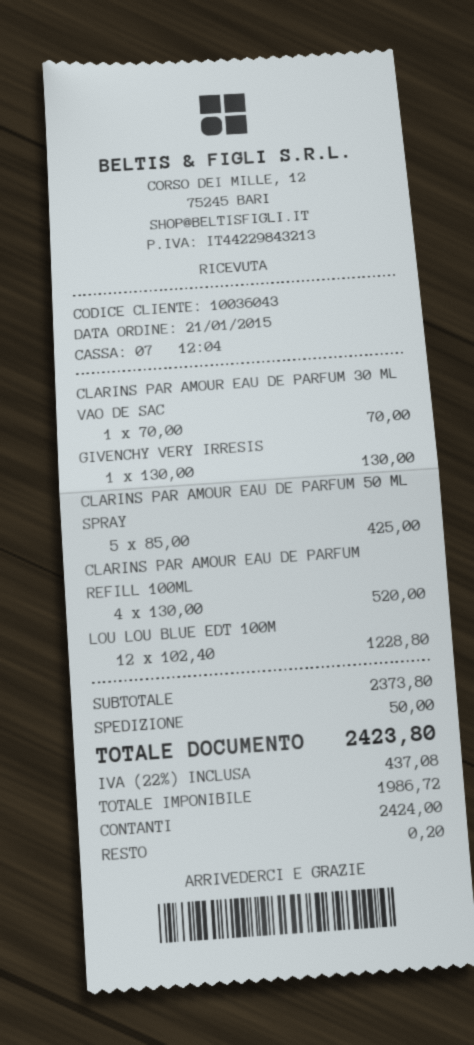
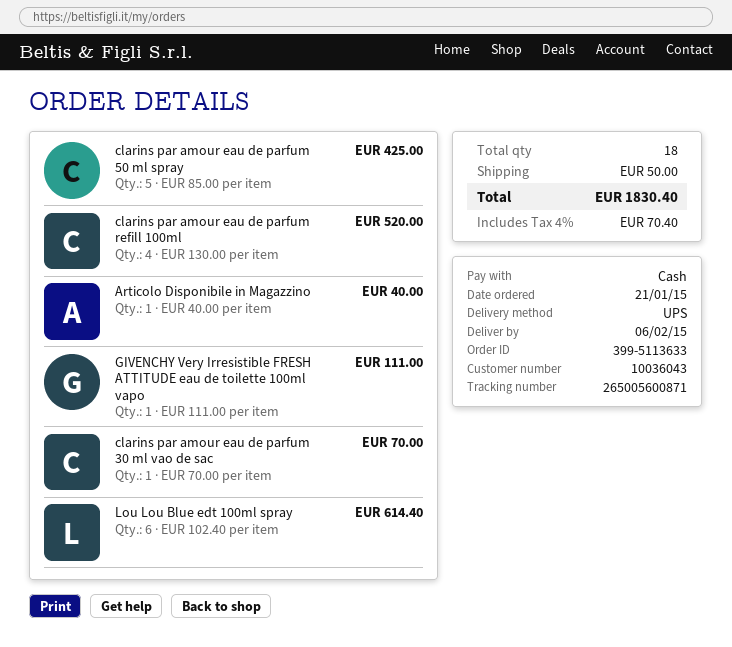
GIVENCHY VERY IRRESIS: 1 x 130.00 = 130.00 -> 1 x 111.00 = 111.00
LOU LOU BLUE EDT 100M: 12 x 102.40 = 1228.80 -> 6 x 102.40 = 614.40
Articolo Disponibile in Magazzino: none -> 1 x 40.00 = 40.00
tax: 22% = 437.08 -> 4% = 70.40
total: 2423.80 -> 1830.40

